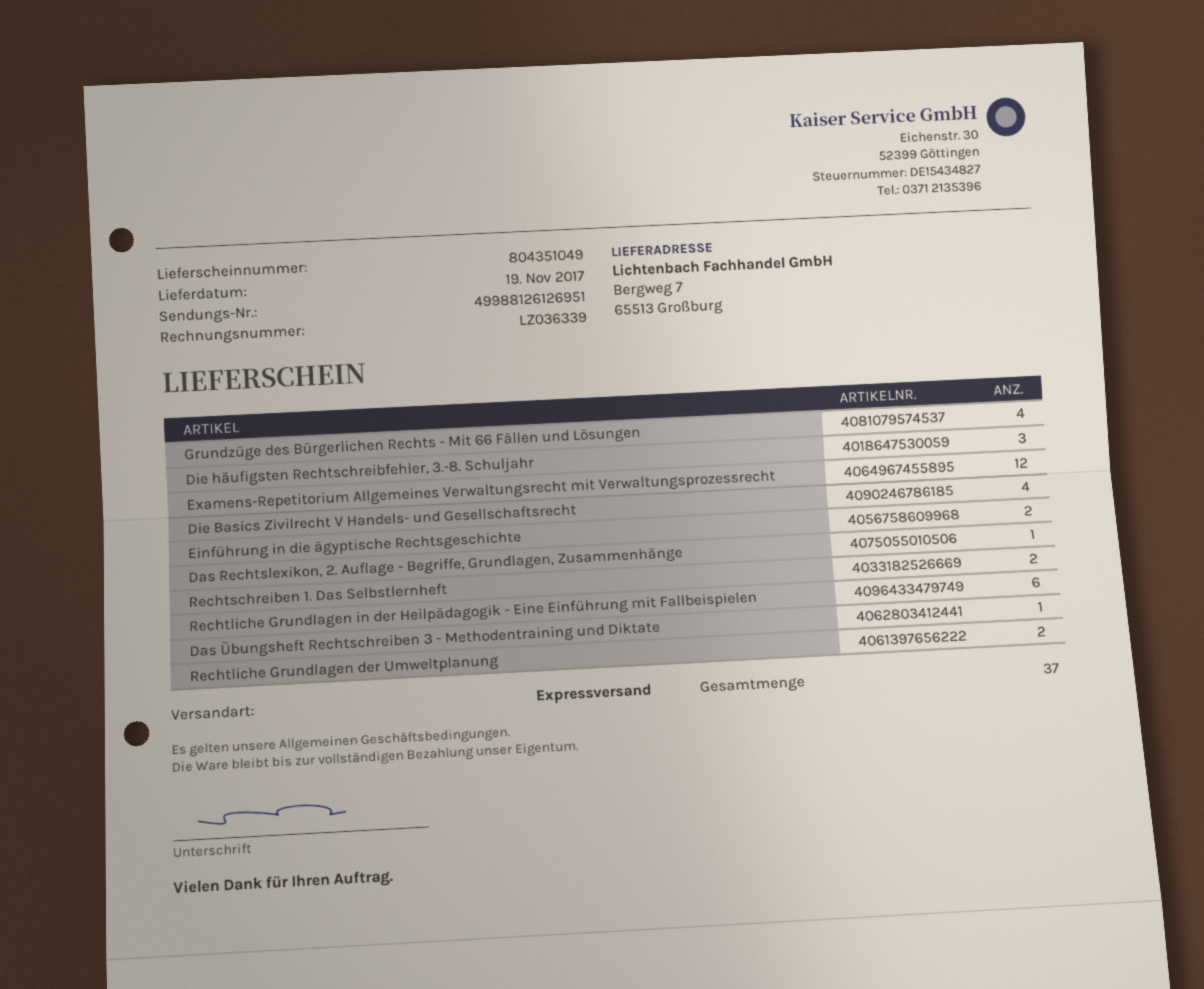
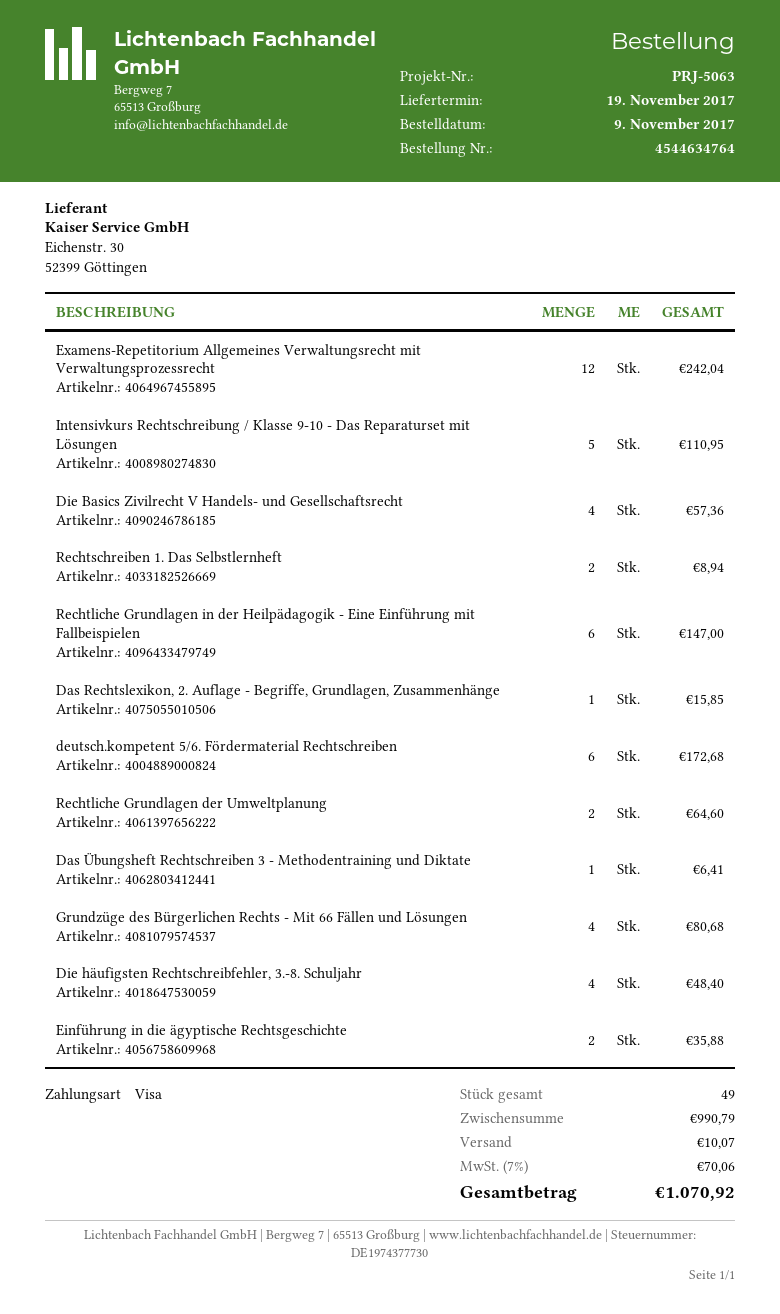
Die häufigsten Rechtschreibfehler, 3.-8. Schuljahr: 3 -> 4
Intensivkurs Rechtschreibung / Klasse 9-10 - Das Reparaturset mit Lösungen: none -> 5
deutsch.kompetent 5/6. Fördermaterial Rechtschreiben: none -> 6
total quantity: 37 -> 49

